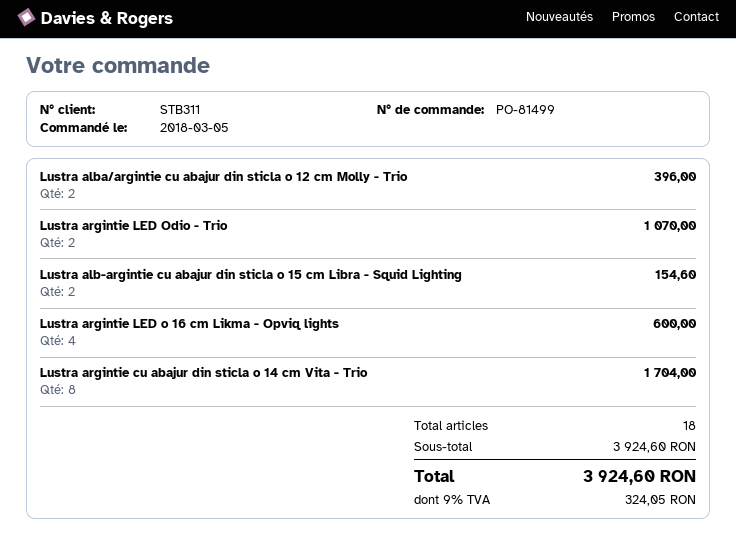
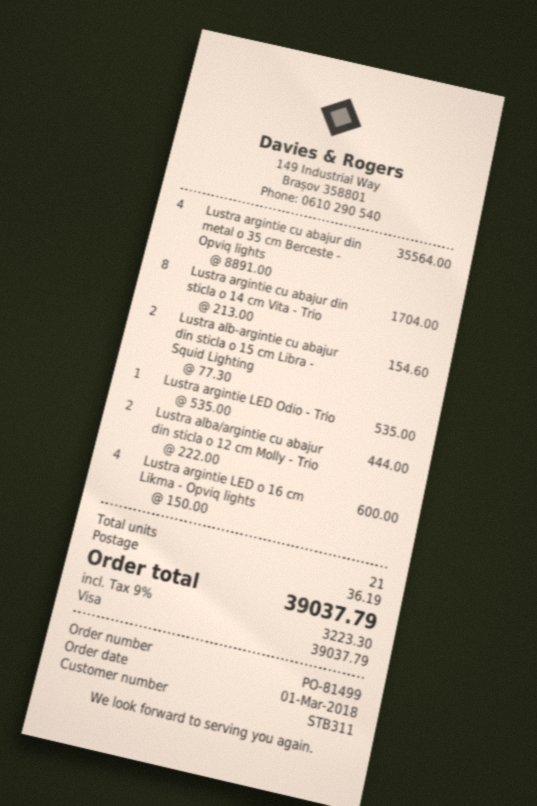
order date: 2018-03-05 -> 2018-03-01
Lustra alba/argintie cu abajur din sticla o 12 cm Molly - Trio: 2 for 396.00 -> 2 for 444.00
Lustra argintie LED Odio - Trio: 2 for 1070.00 -> 1 for 535.00
Lustra argintie cu abajur din metal o 35 cm Berceste - Opviq lights: none -> 4 for 35564.00
total quantity: 18 -> 21
shipping: none -> 36.19
tax: 9% = 324.05 -> 9% = 3223.30
total: 3924.60 -> 39037.79

